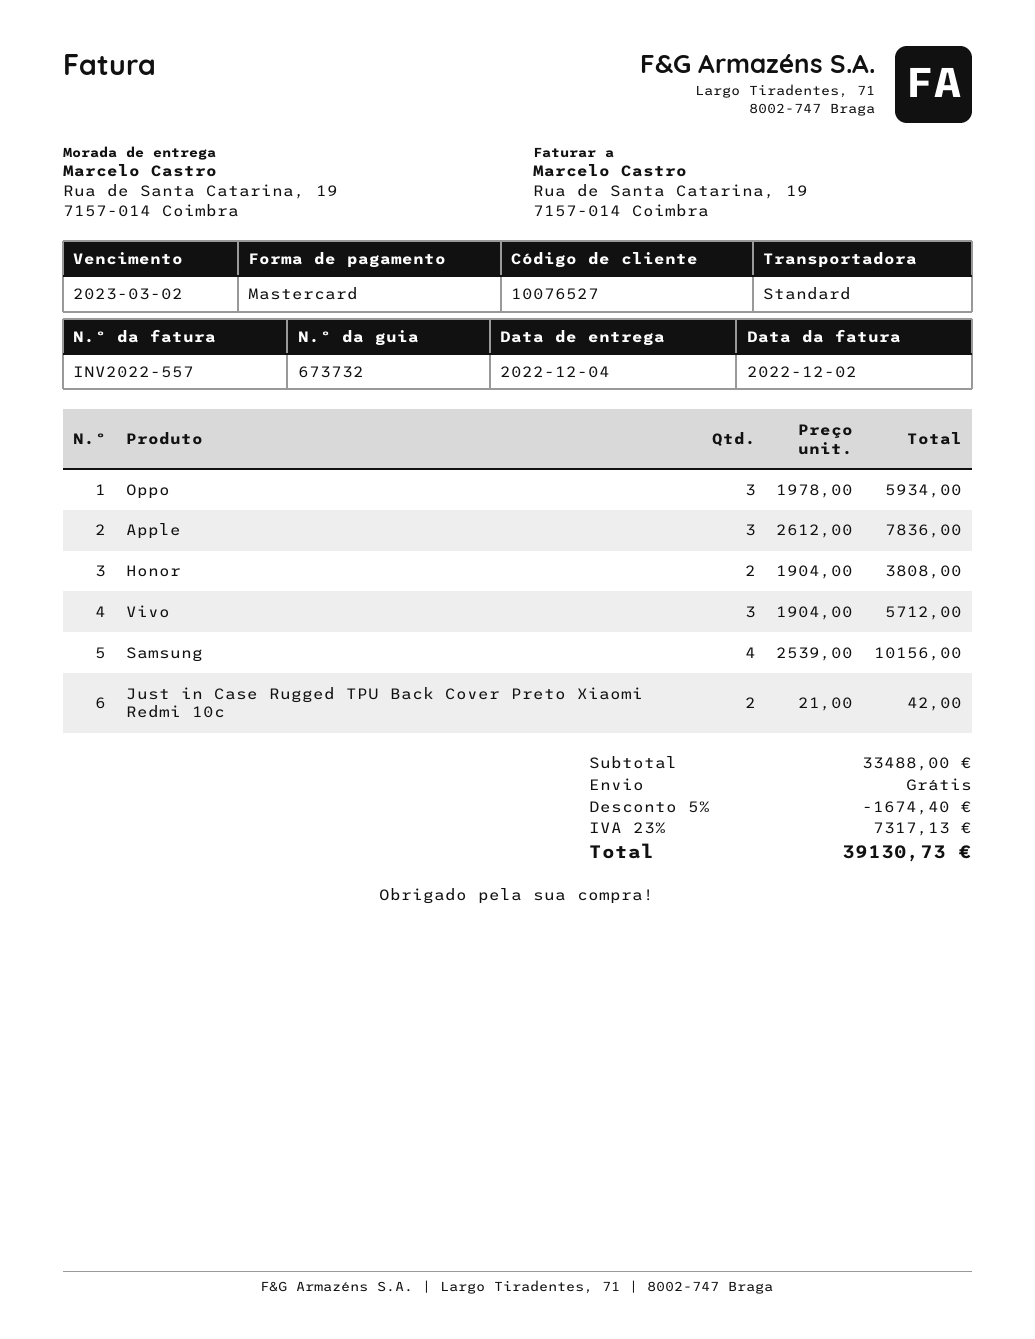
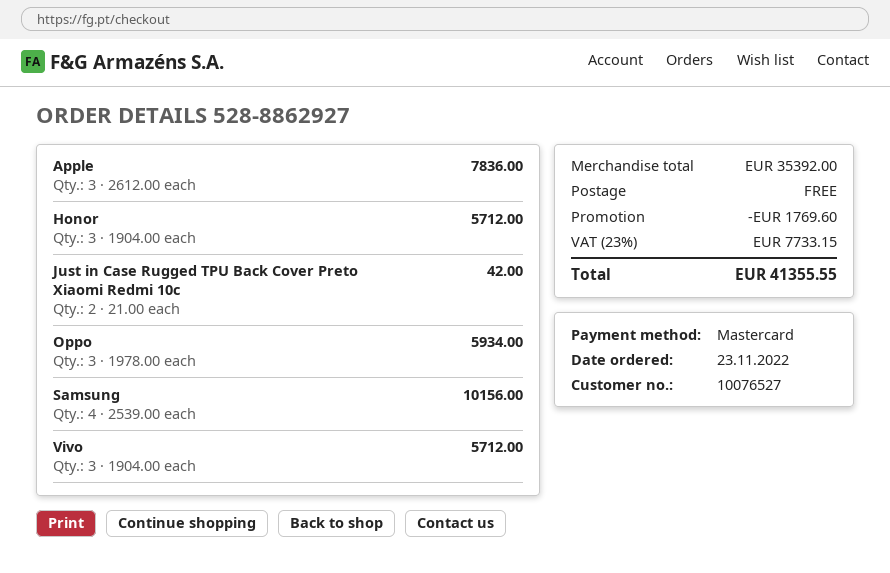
Honor: 2 x 1904.00 = 3808.00 -> 3 x 1904.00 = 5712.00
subtotal: 33488.00 -> 35392.00
discount: 1674.40 -> 1769.60
tax: 23% = 7317.13 -> 23% = 7733.15
total: 39130.73 -> 41355.55

